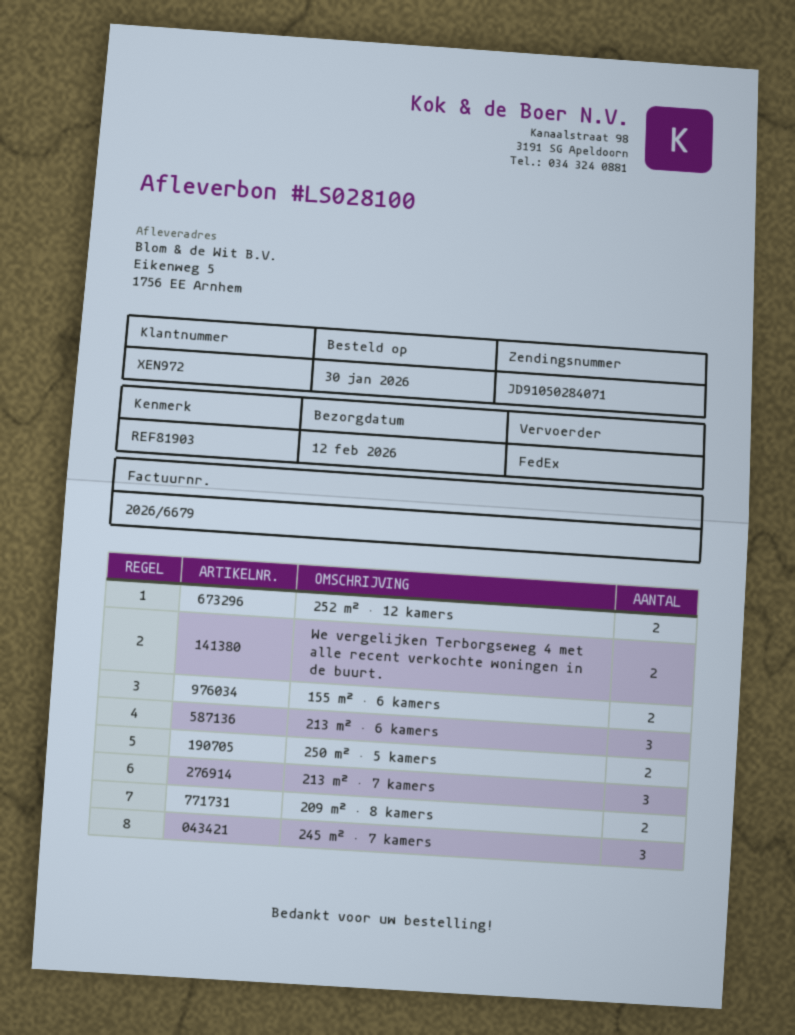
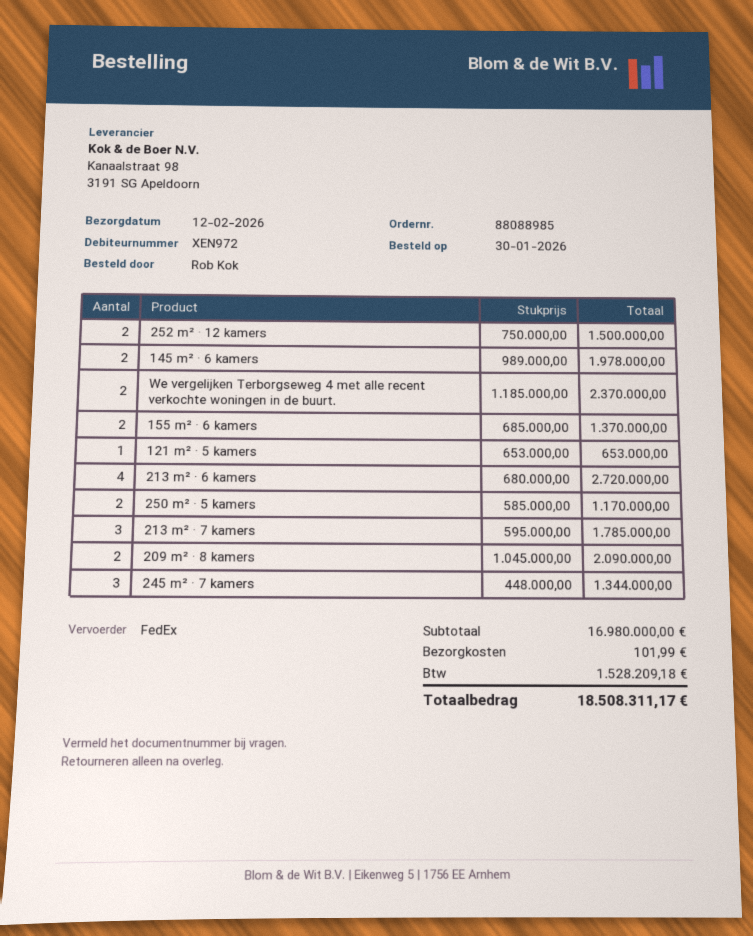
213 m² · 6 kamers: 3 -> 4
145 m² · 6 kamers: none -> 2
121 m² · 5 kamers: none -> 1

